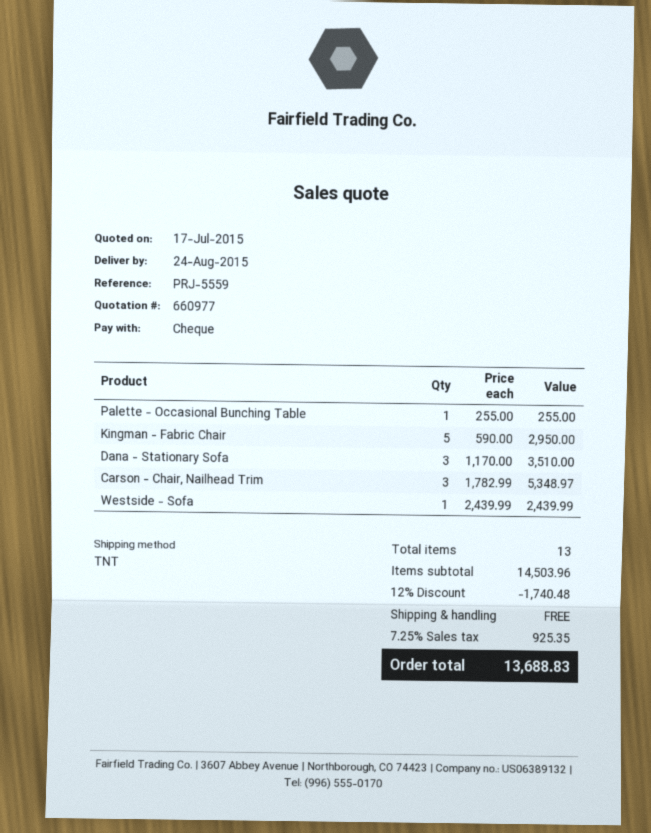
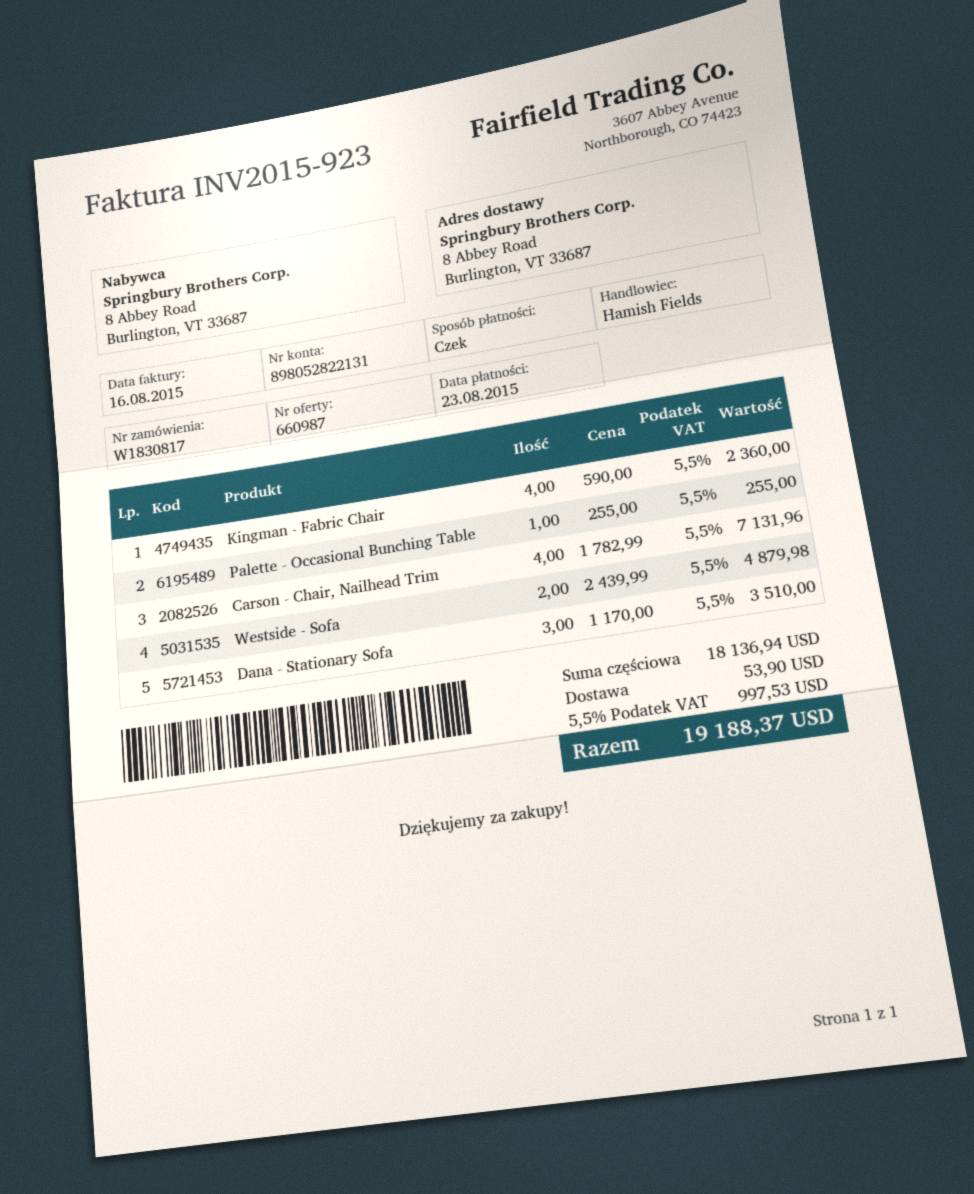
quote number: 660977 -> 660987
Kingman - Fabric Chair: 5 x 590.00 = 2950.00 -> 4 x 590.00 = 2360.00
Carson - Chair, Nailhead Trim: 3 x 1782.99 = 5348.97 -> 4 x 1782.99 = 7131.96
Westside - Sofa: 1 x 2439.99 = 2439.99 -> 2 x 2439.99 = 4879.98
subtotal: 14503.96 -> 18136.94
discount: 12% = 1740.48 -> none
shipping: 0.00 -> 53.90
tax: 7.25% = 925.35 -> 5.5% = 997.53
total: 13688.83 -> 19188.37

